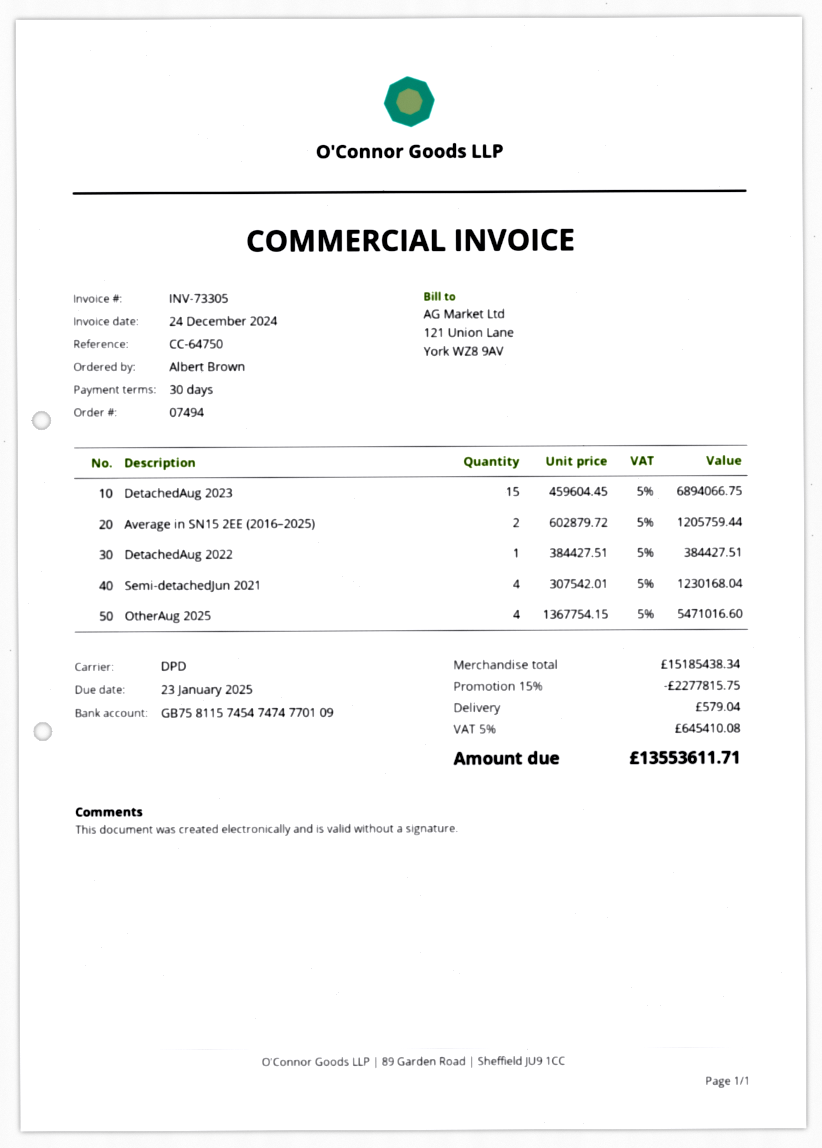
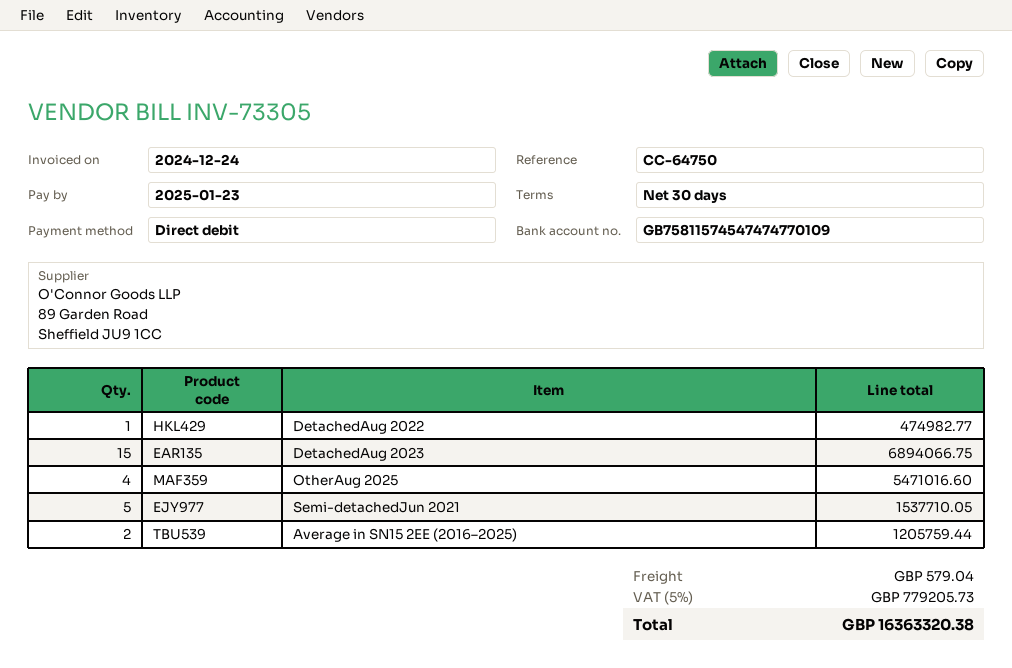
DetachedAug 2022: 1 for 384427.51 -> 1 for 474982.77
Semi-detachedJun 2021: 4 for 1230168.04 -> 5 for 1537710.05
discount: 15% = 2277815.75 -> none
tax: 5% = 645410.08 -> 5% = 779205.73
total: 13553611.71 -> 16363320.38

